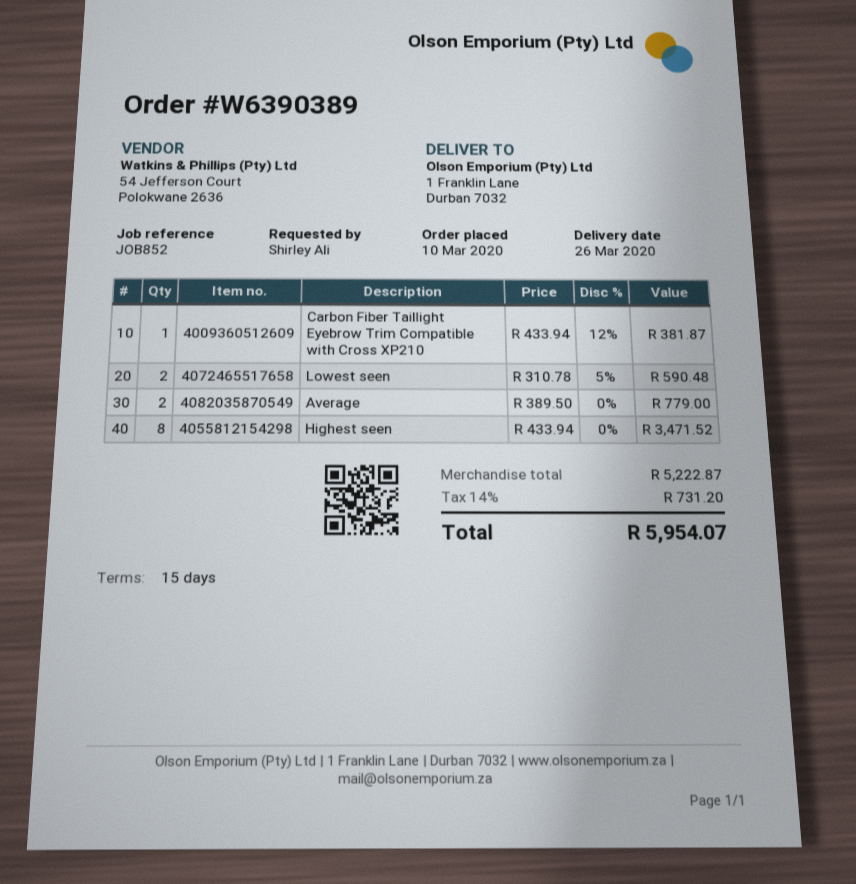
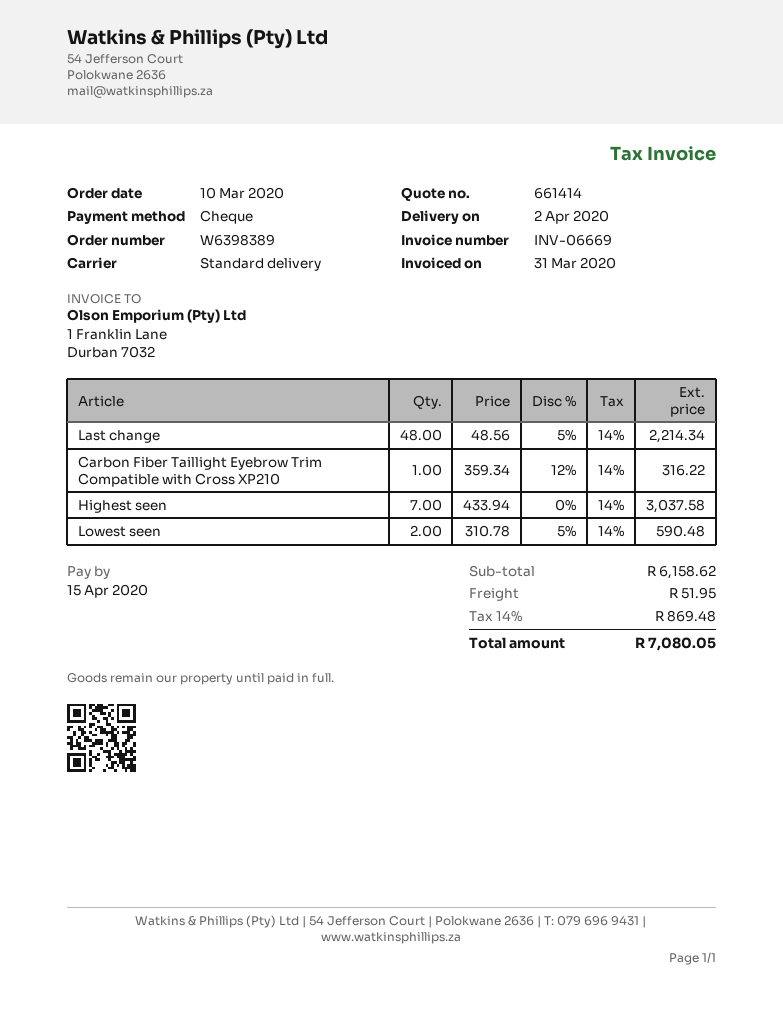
order number: W6390389 -> W6398389
delivery date: 2020-03-26 -> 2020-04-02
Carbon Fiber Taillight Eyebrow Trim Compatible with Cross XP210: 1 x 433.94 - 12% = 381.87 -> 1 x 359.34 - 12% = 316.22
Average: 2 x 389.50 = 779.00 -> none
Highest seen: 8 x 433.94 = 3471.52 -> 7 x 433.94 = 3037.58
Last change: none -> 48 x 48.56 - 5% = 2214.34
subtotal: 5222.87 -> 6158.62
shipping: none -> 51.95
tax: 14% = 731.20 -> 14% = 869.48
total: 5954.07 -> 7080.05

